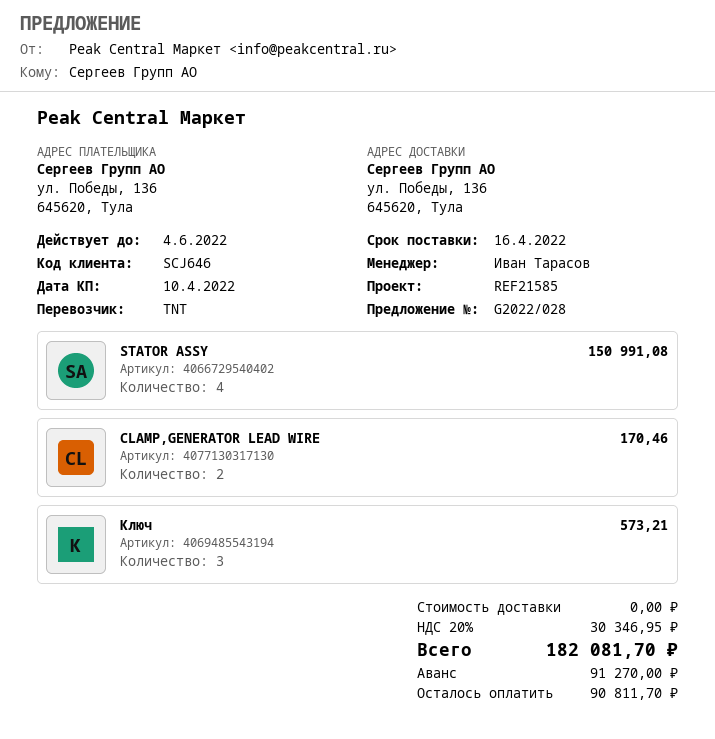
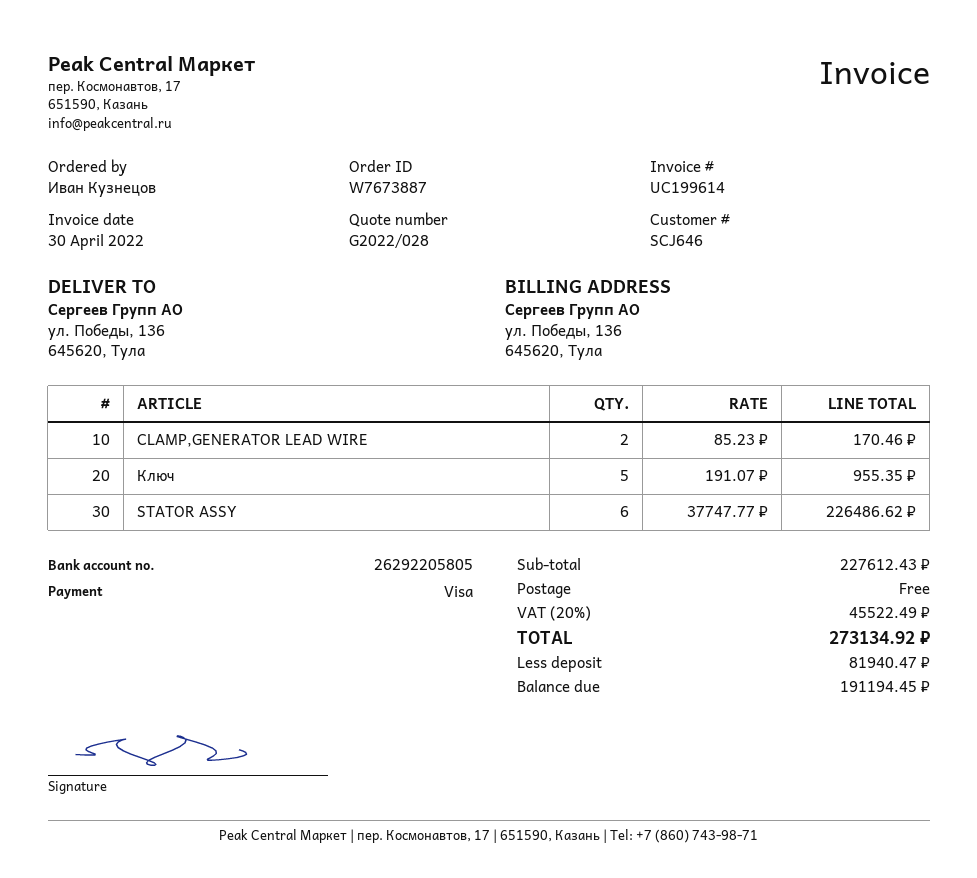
STATOR ASSY: 4 for 150991.08 -> 6 for 226486.62
Ключ: 3 for 573.21 -> 5 for 955.35
tax: 20% = 30346.95 -> 20% = 45522.49
total: 182081.70 -> 273134.92
deposit: 91270.00 -> 81940.47
balance: 90811.70 -> 191194.45

